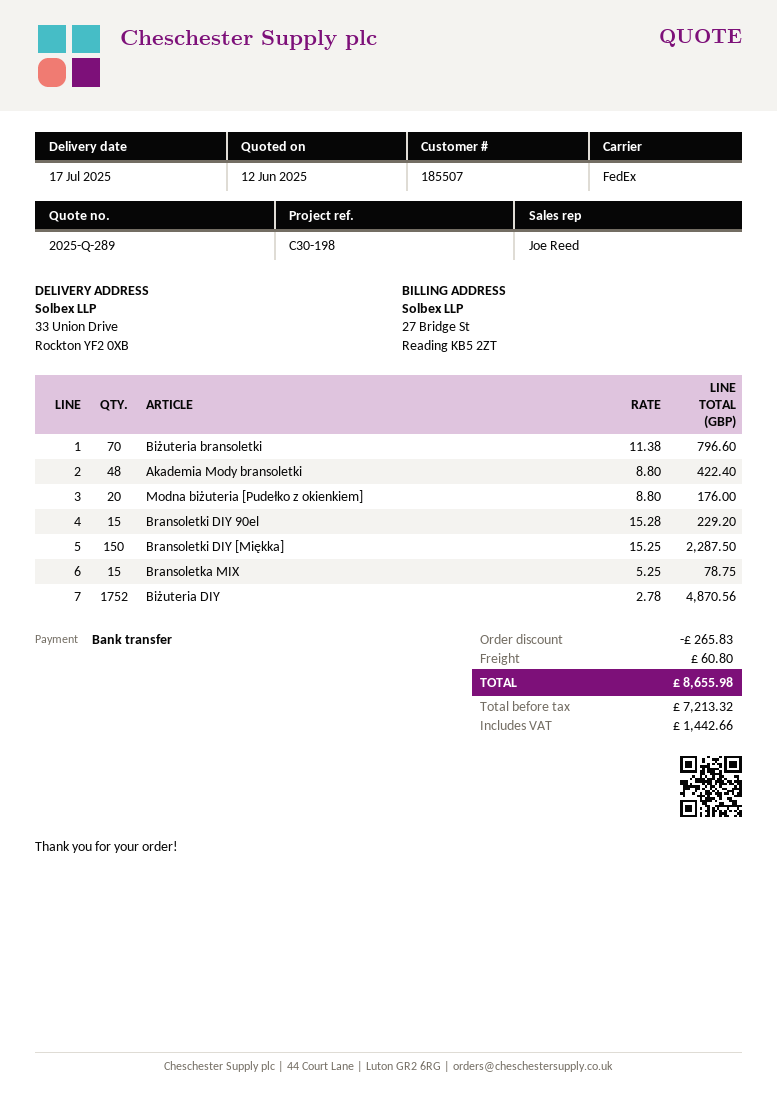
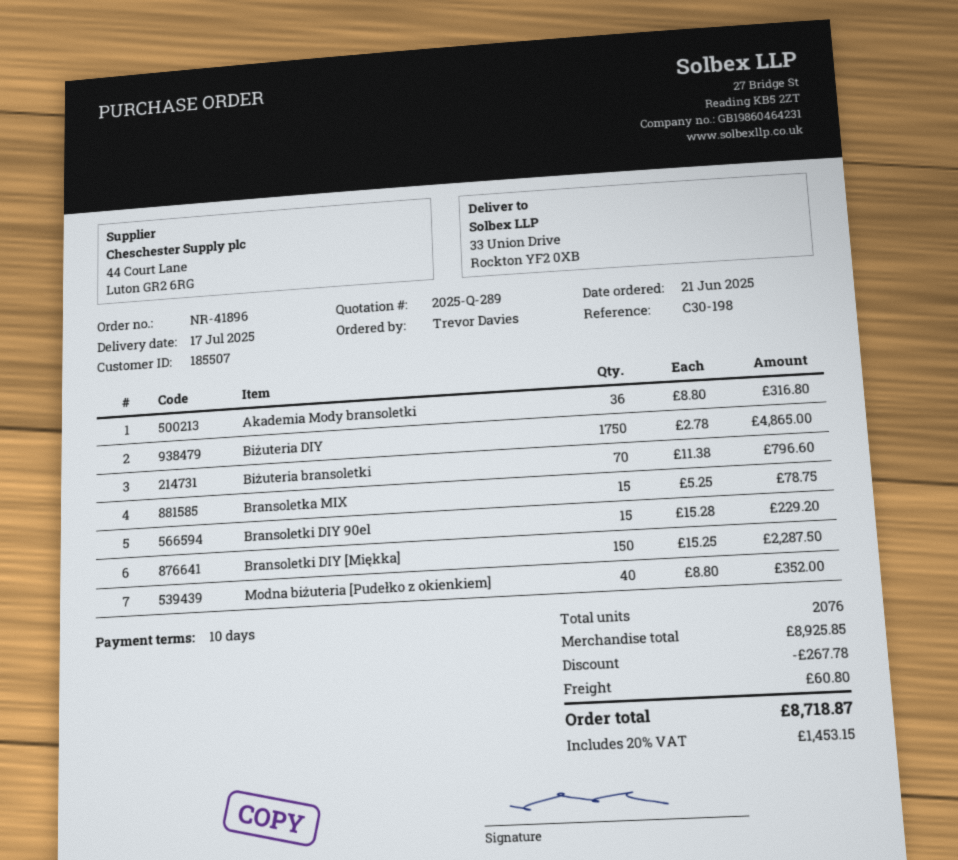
Akademia Mody bransoletki: 48 x 8.80 = 422.40 -> 36 x 8.80 = 316.80
Modna biżuteria [Pudełko z okienkiem]: 20 x 8.80 = 176.00 -> 40 x 8.80 = 352.00
Biżuteria DIY: 1752 x 2.78 = 4870.56 -> 1750 x 2.78 = 4865.00
discount: 265.83 -> 267.78
tax: 1442.66 -> 1453.15
total: 8655.98 -> 8718.87

